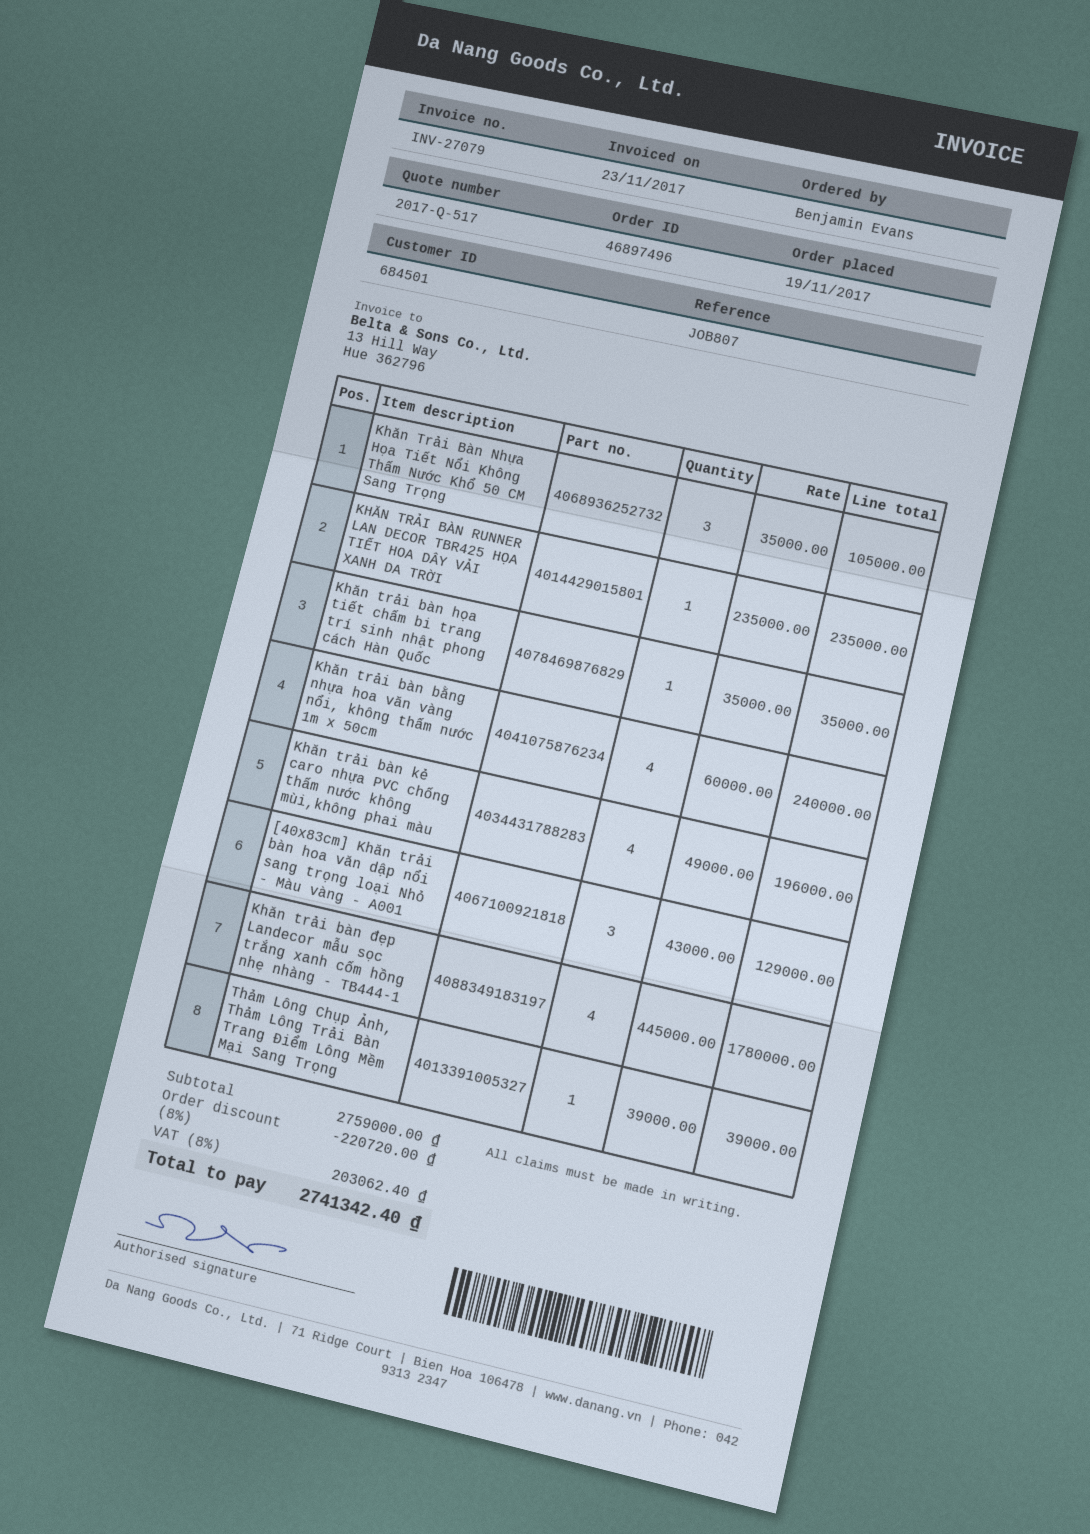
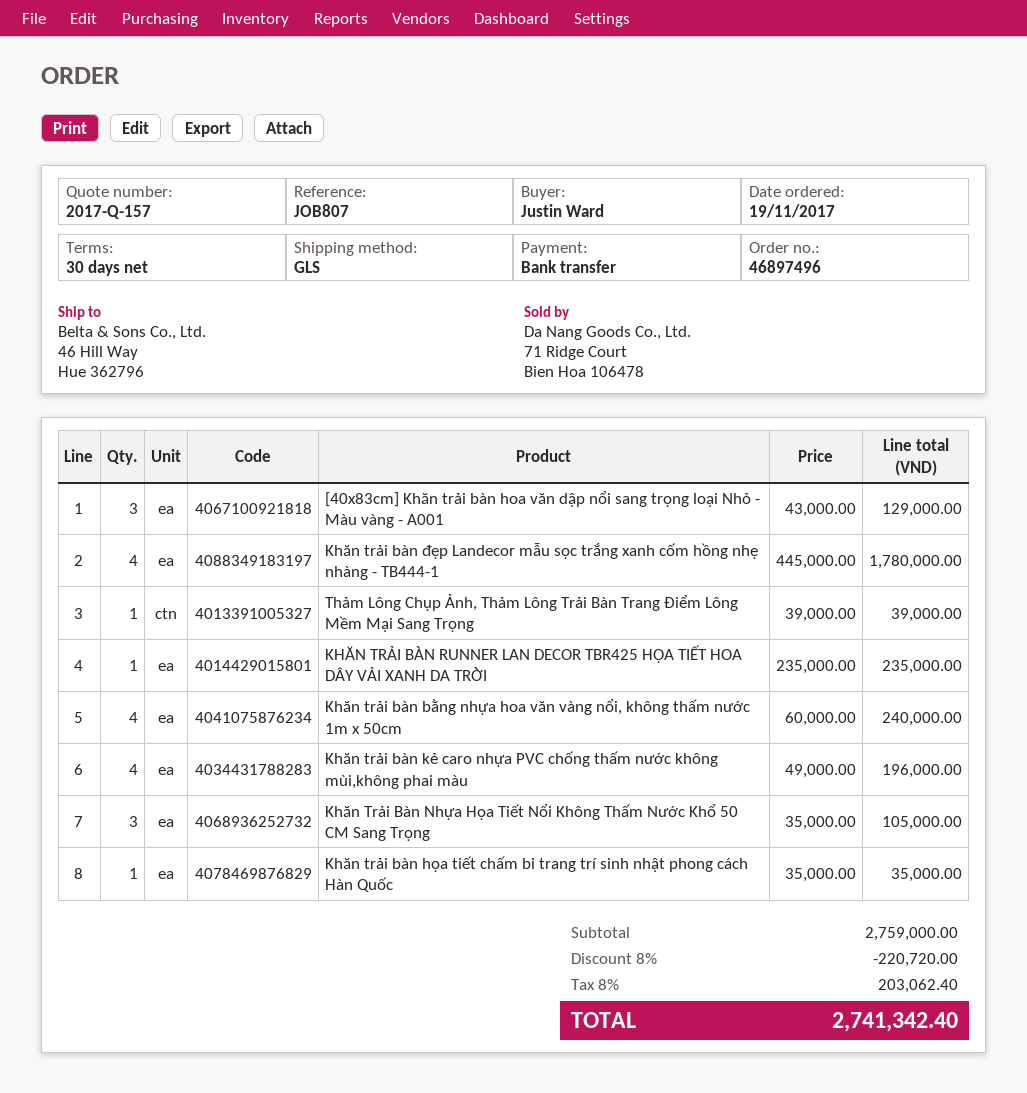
quote number: 2017-Q-517 -> 2017-Q-157
ordered by: Benjamin Evans -> Justin Ward

